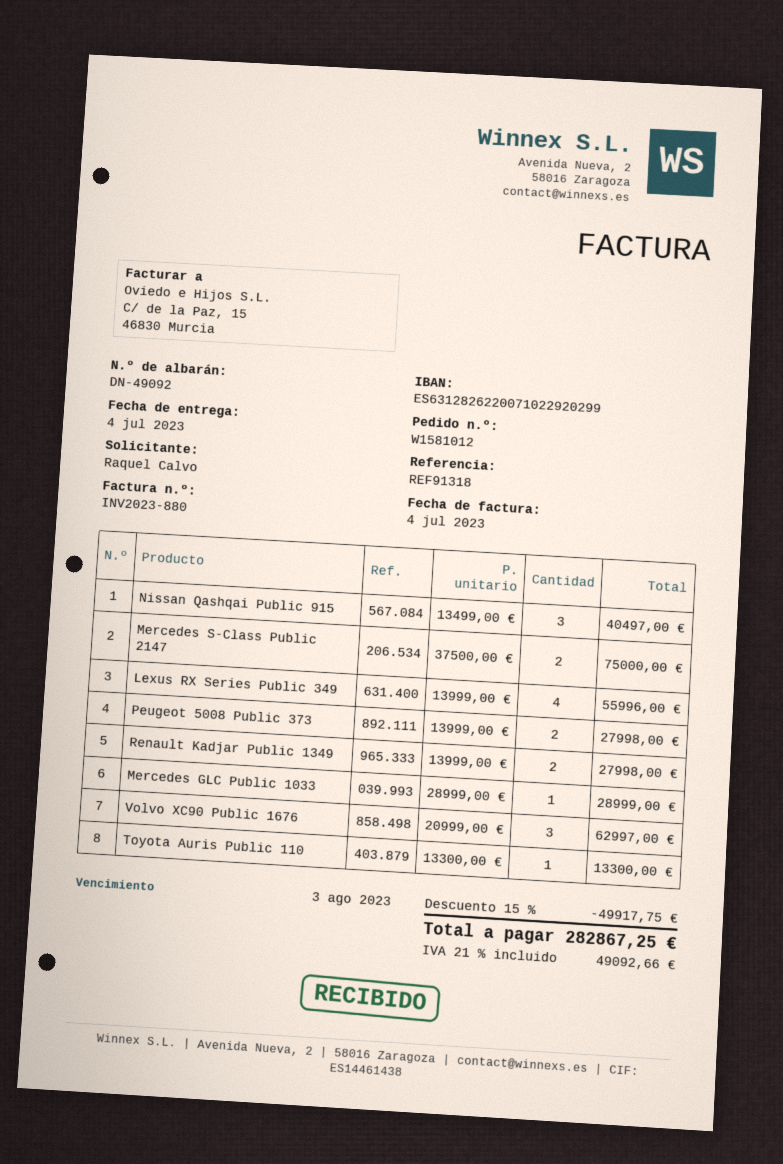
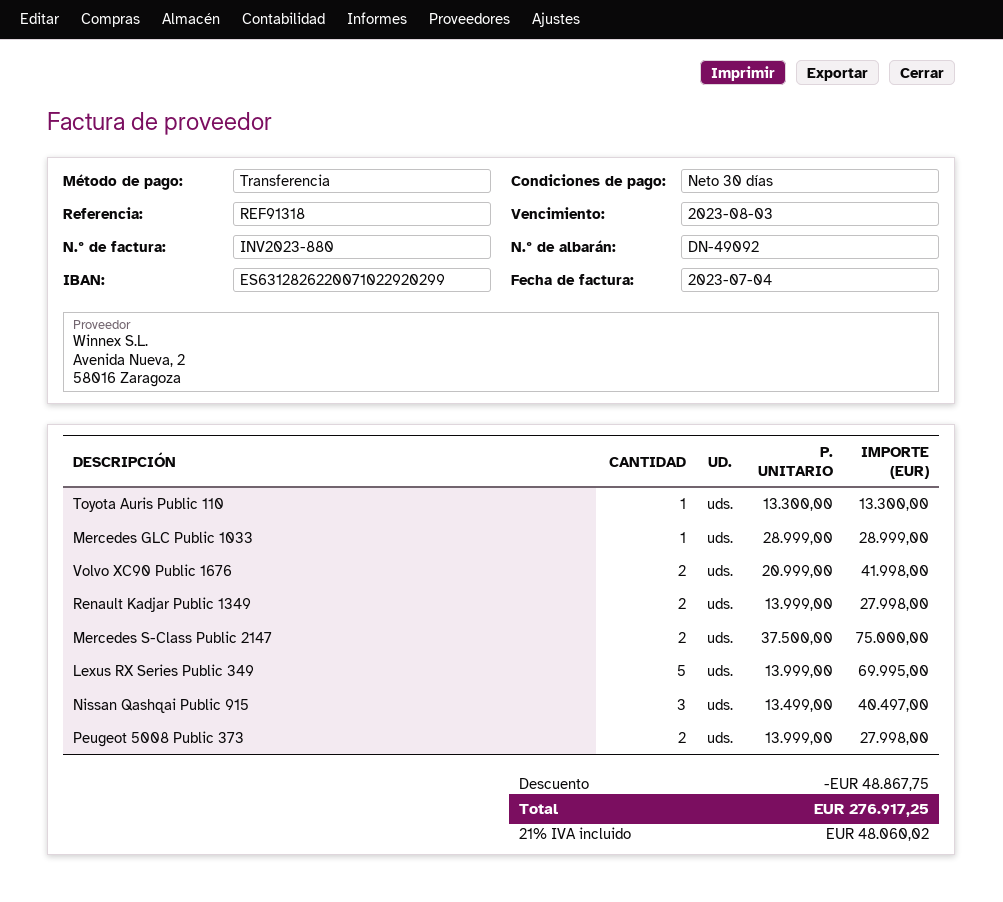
Lexus RX Series Public 349: 4 x 13999.00 = 55996.00 -> 5 x 13999.00 = 69995.00
Volvo XC90 Public 1676: 3 x 20999.00 = 62997.00 -> 2 x 20999.00 = 41998.00
discount: 49917.75 -> 48867.75
tax: 21% = 49092.66 -> 21% = 48060.02
total: 282867.25 -> 276917.25

